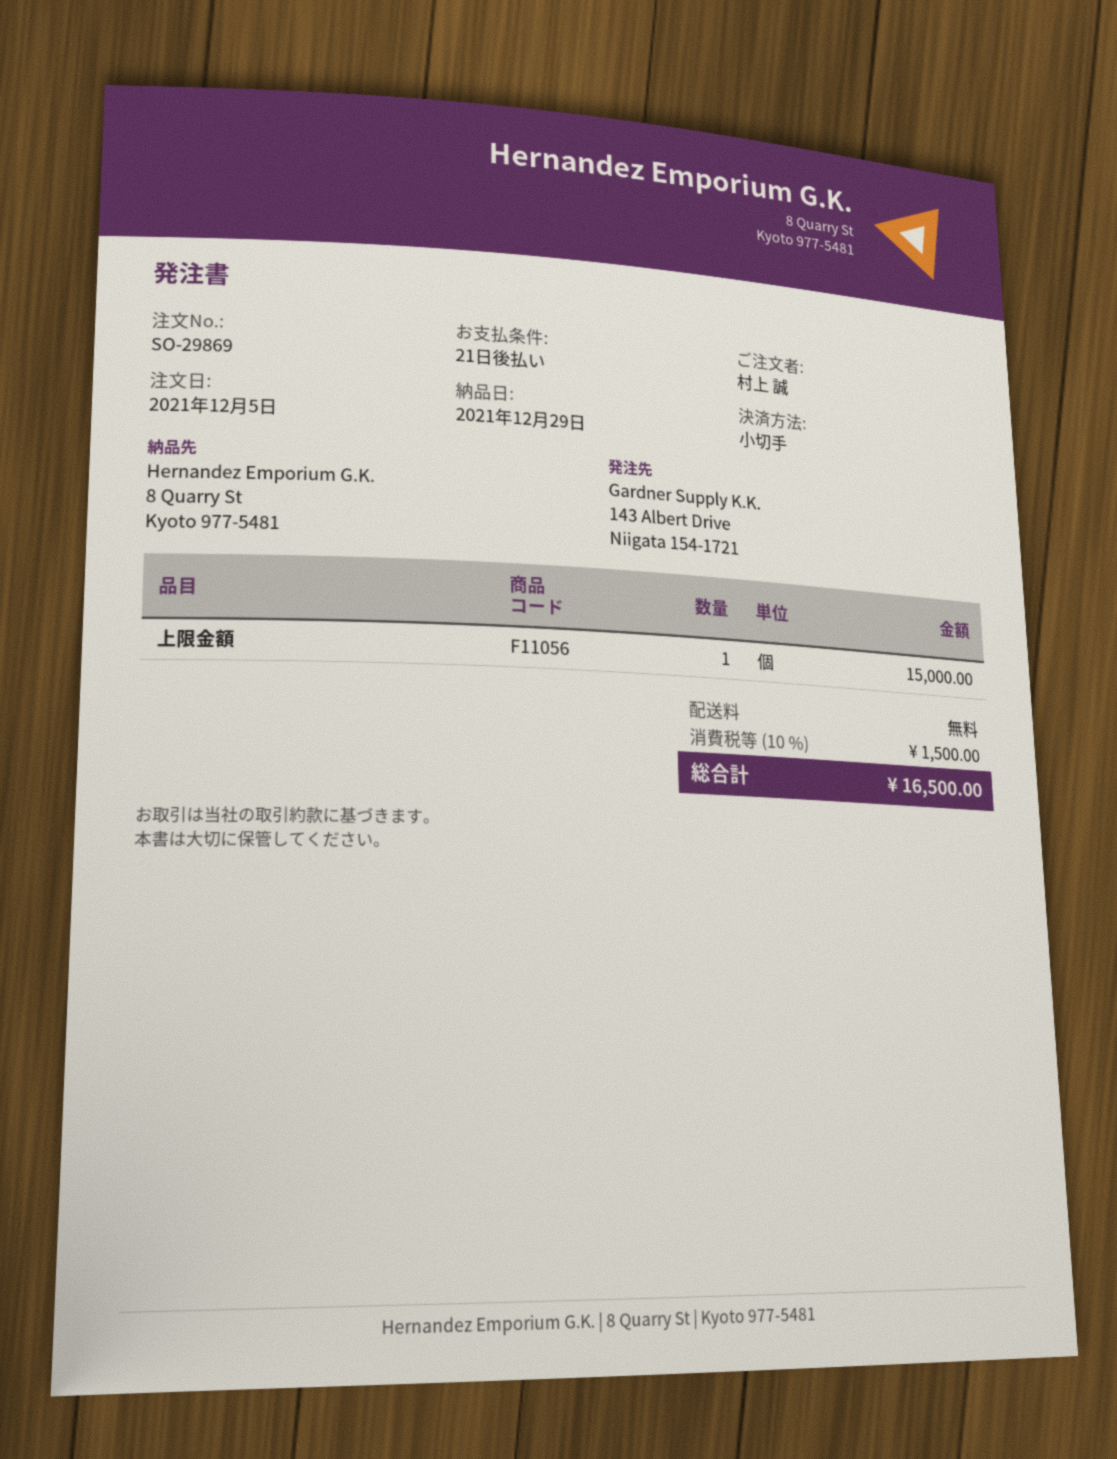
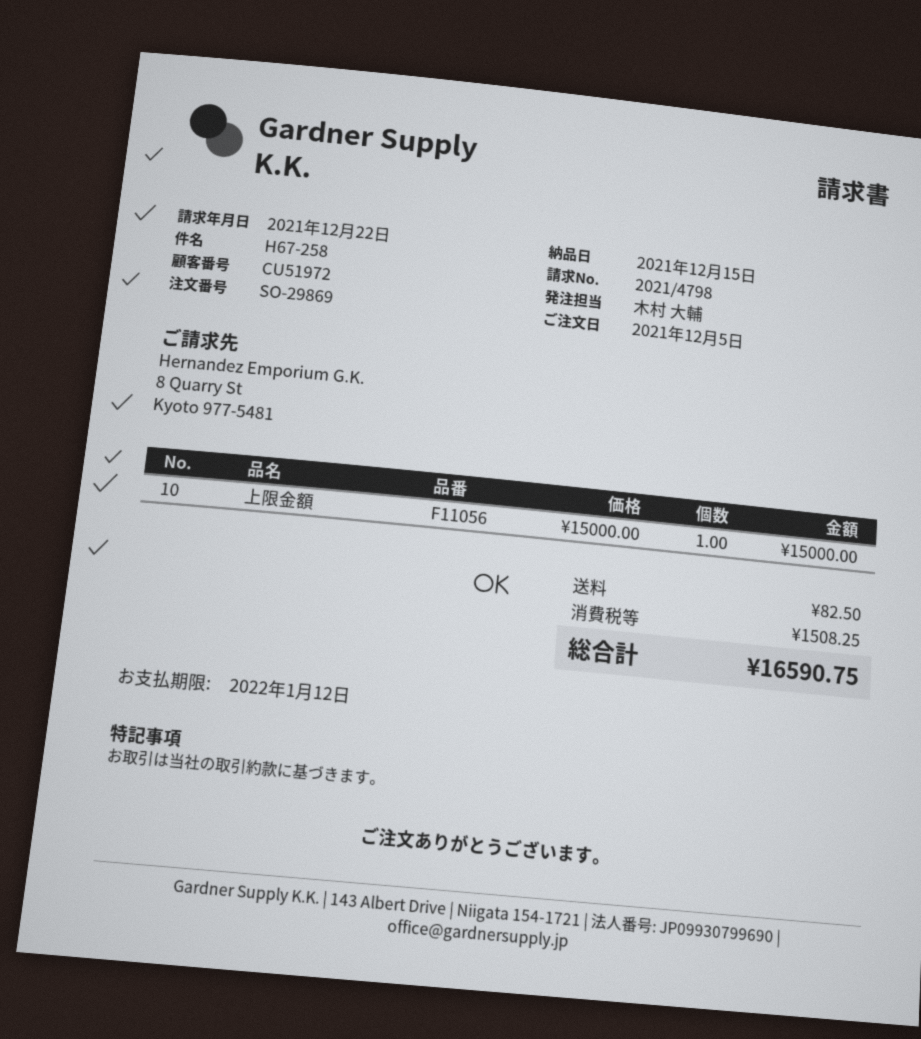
delivery date: 2021-12-29 -> 2021-12-15
ordered by: 村上 誠 -> 木村 大輔
shipping: 0.00 -> 82.50
tax: 1500.00 -> 1508.25
total: 16500.00 -> 16590.75

